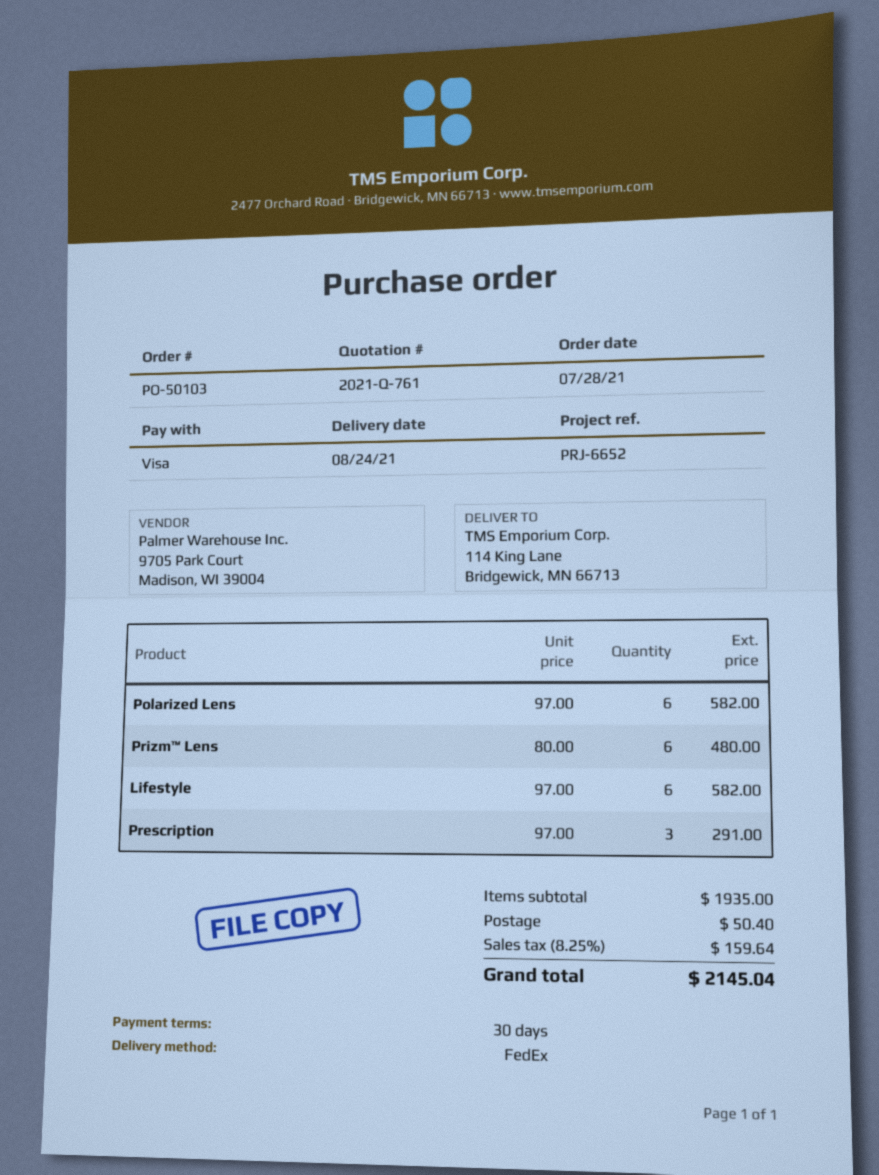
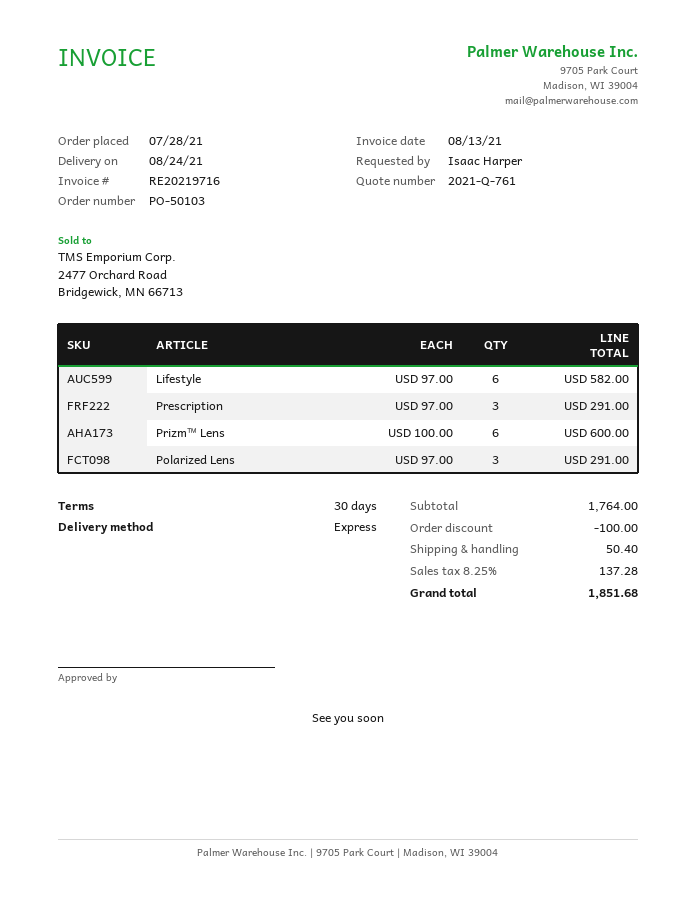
shipping method: FedEx -> express
Polarized Lens: 6 x 97.00 = 582.00 -> 3 x 97.00 = 291.00
Prizm™ Lens: 6 x 80.00 = 480.00 -> 6 x 100.00 = 600.00
subtotal: 1935.00 -> 1764.00
discount: none -> 100.00
tax: 8.25% = 159.64 -> 8.25% = 137.28
total: 2145.04 -> 1851.68

